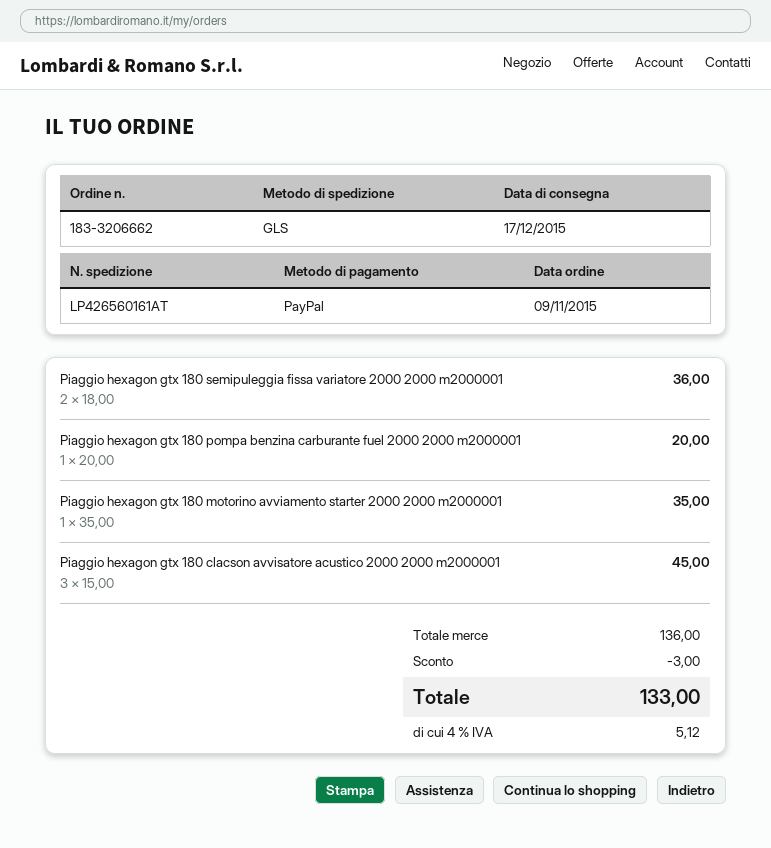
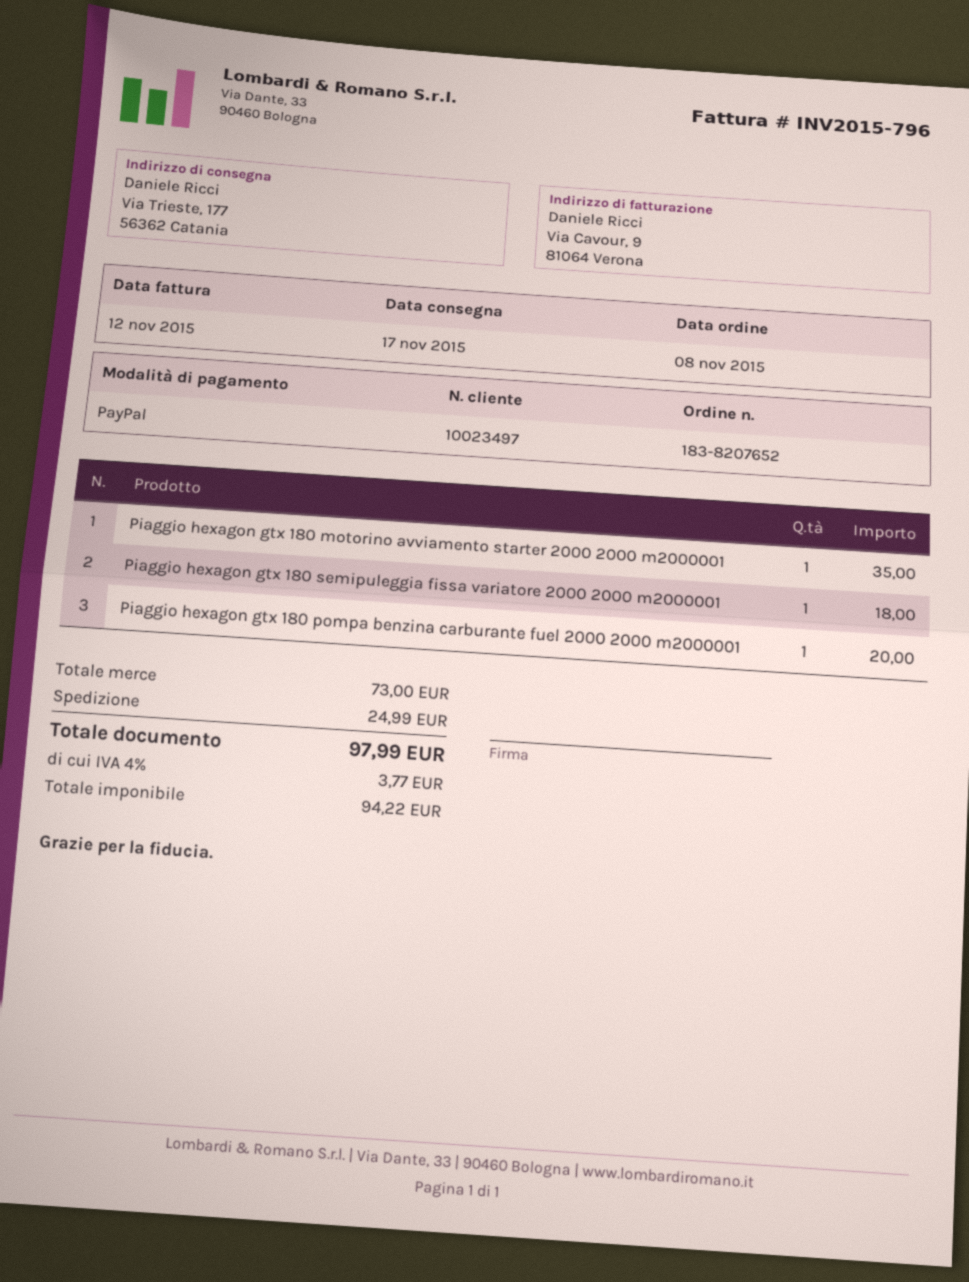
order number: 183-3206662 -> 183-8207652
order date: 2015-11-09 -> 2015-11-08
delivery date: 2015-12-17 -> 2015-11-17
Piaggio hexagon gtx 180 semipuleggia fissa variatore 2000 2000 m2000001: 2 for 36.00 -> 1 for 18.00
Piaggio hexagon gtx 180 clacson avvisatore acustico 2000 2000 m2000001: 3 for 45.00 -> none
subtotal: 136.00 -> 73.00
discount: 3.00 -> none
shipping: none -> 24.99
tax: 4% = 5.12 -> 4% = 3.77
total: 133.00 -> 97.99

